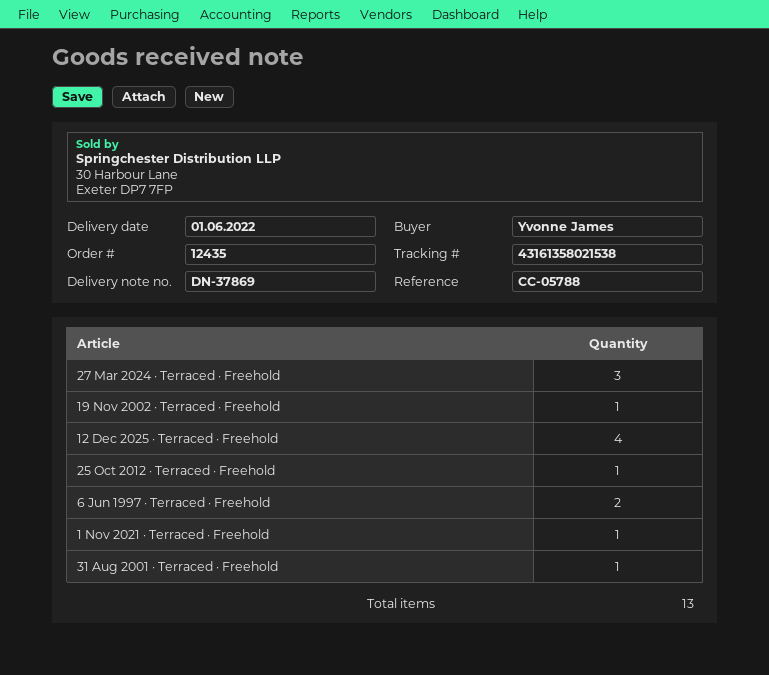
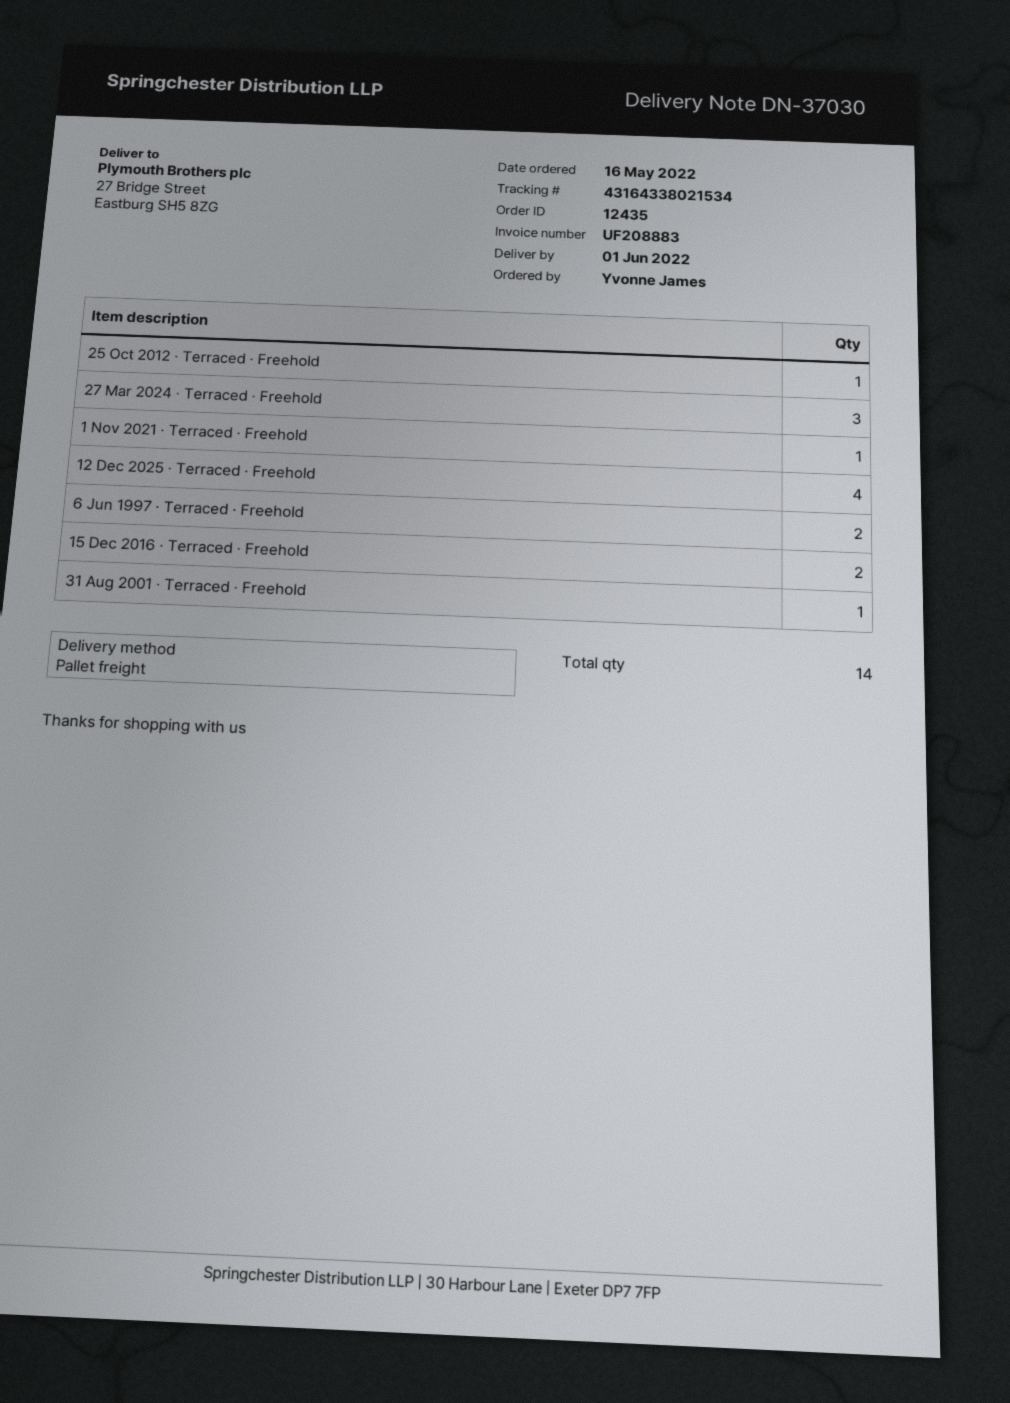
delivery note number: DN-37869 -> DN-37030
tracking number: 43161358021538 -> 43164338021534
19 Nov 2002 · Terraced · Freehold: 1 -> none
15 Dec 2016 · Terraced · Freehold: none -> 2
total quantity: 13 -> 14

